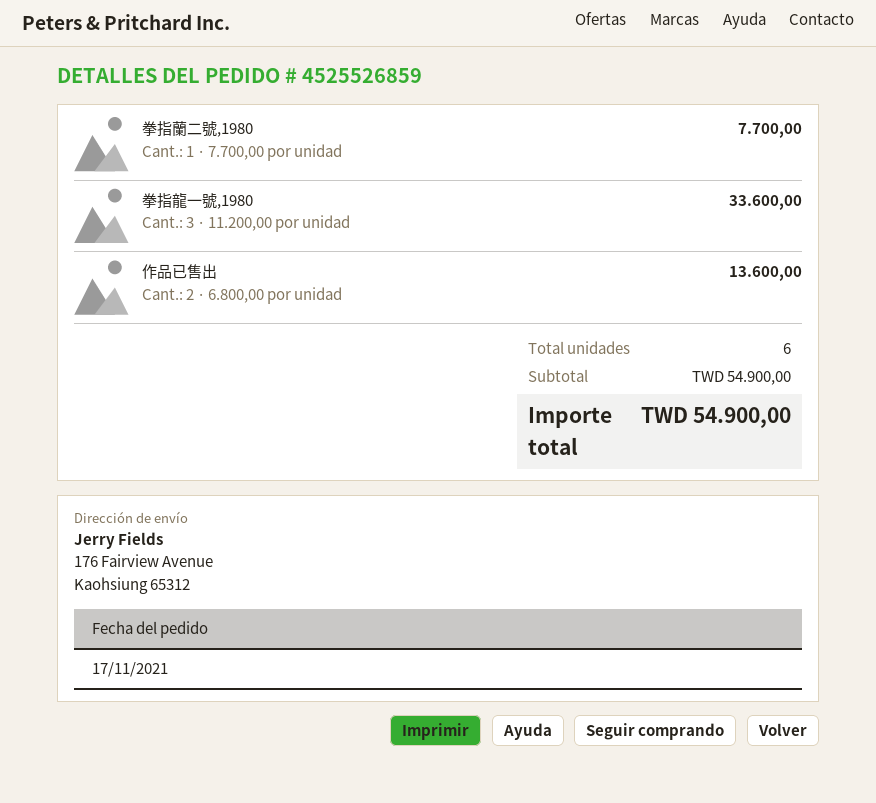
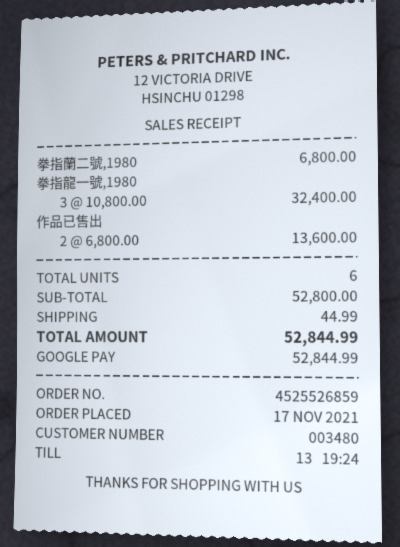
拳指蘭二號,1980: 1 x 7700.00 = 7700.00 -> 1 x 6800.00 = 6800.00
拳指龍一號,1980: 3 x 11200.00 = 33600.00 -> 3 x 10800.00 = 32400.00
subtotal: 54900.00 -> 52800.00
shipping: none -> 44.99
total: 54900.00 -> 52844.99

